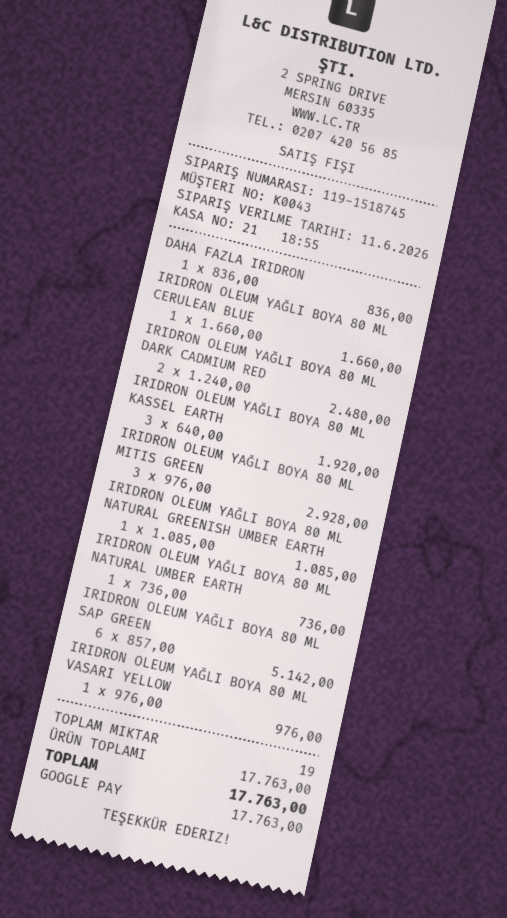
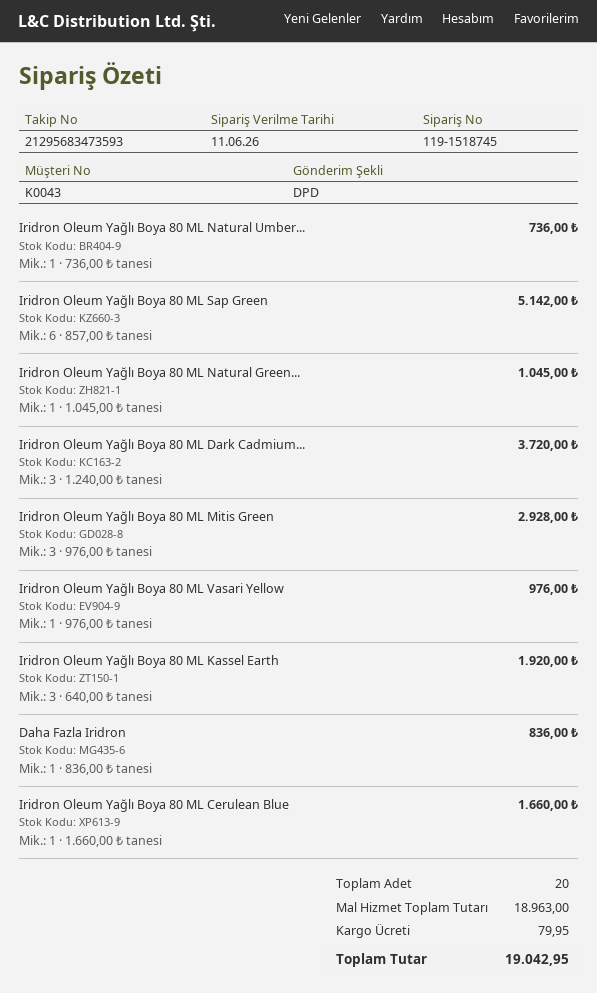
IRIDRON OLEUM YAĞLI BOYA 80 ML DARK CADMIUM RED: 2 x 1240.00 = 2480.00 -> 3 x 1240.00 = 3720.00
IRIDRON OLEUM YAĞLI BOYA 80 ML NATURAL GREENISH UMBER EARTH: 1 x 1085.00 = 1085.00 -> 1 x 1045.00 = 1045.00
total quantity: 19 -> 20
subtotal: 17763.00 -> 18963.00
shipping: none -> 79.95
total: 17763.00 -> 19042.95

